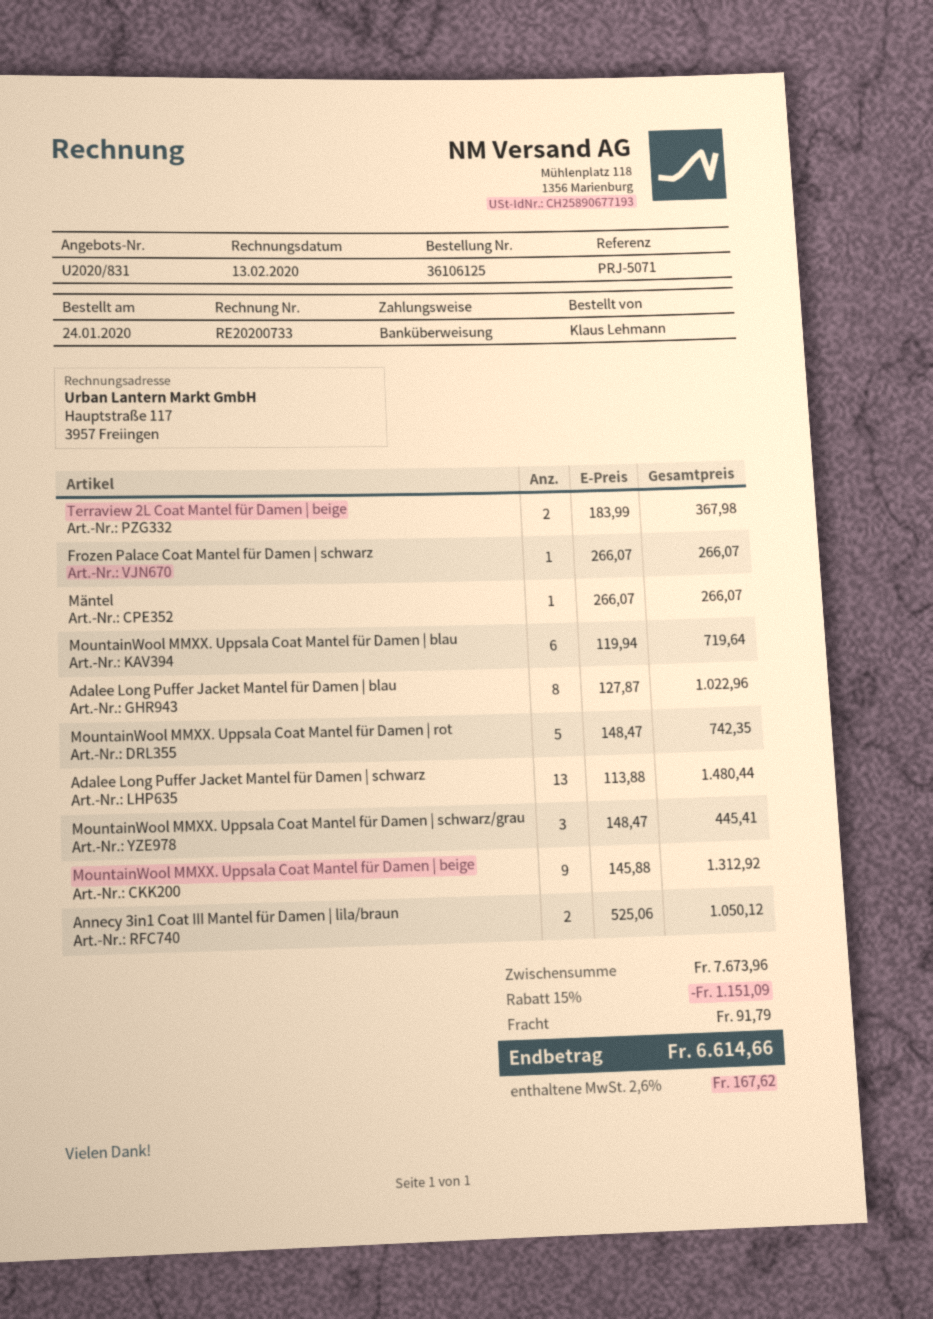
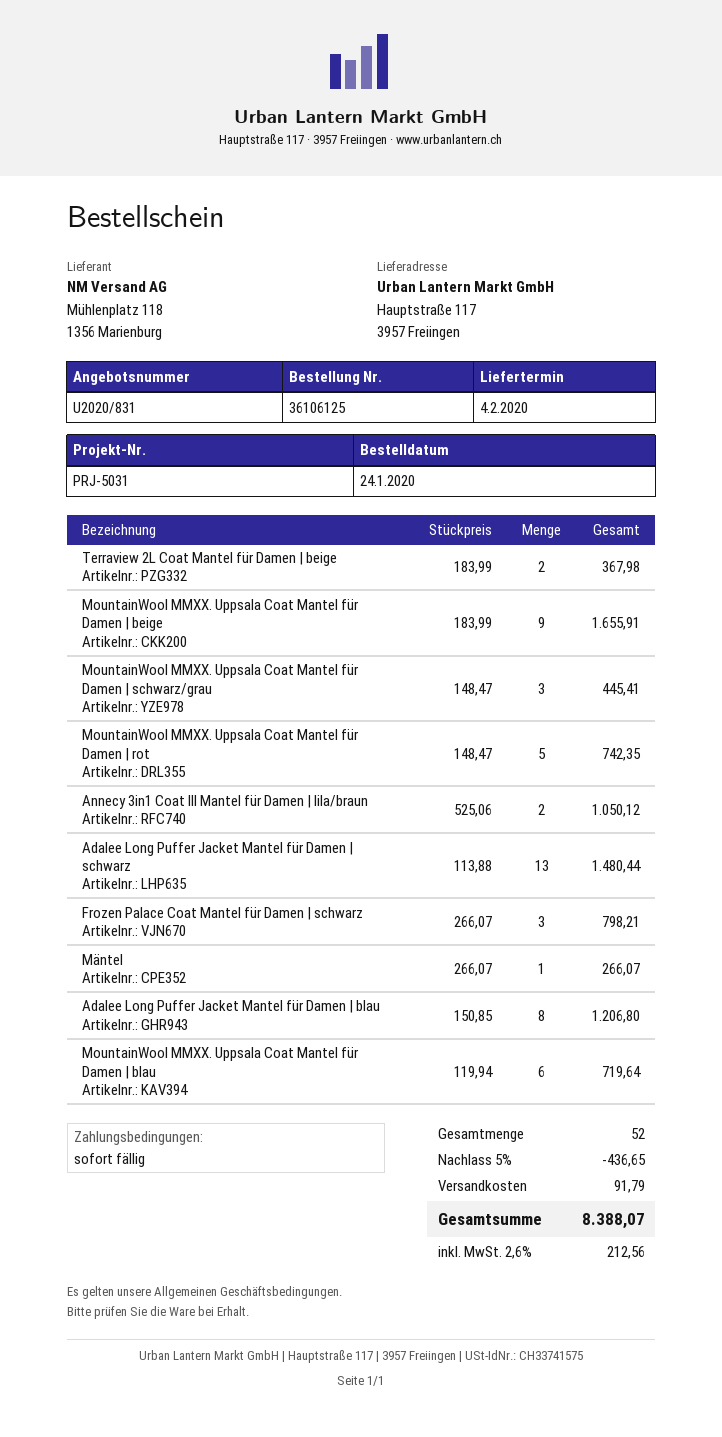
reference: PRJ-5071 -> PRJ-5031
Frozen Palace Coat Mantel für Damen | schwarz: 1 x 266.07 = 266.07 -> 3 x 266.07 = 798.21
Adalee Long Puffer Jacket Mantel für Damen | blau: 8 x 127.87 = 1022.96 -> 8 x 150.85 = 1206.80
MountainWool MMXX. Uppsala Coat Mantel für Damen | beige: 9 x 145.88 = 1312.92 -> 9 x 183.99 = 1655.91
discount: 15% = 1151.09 -> 5% = 436.65
tax: 2.6% = 167.62 -> 2.6% = 212.56
total: 6614.66 -> 8388.07

